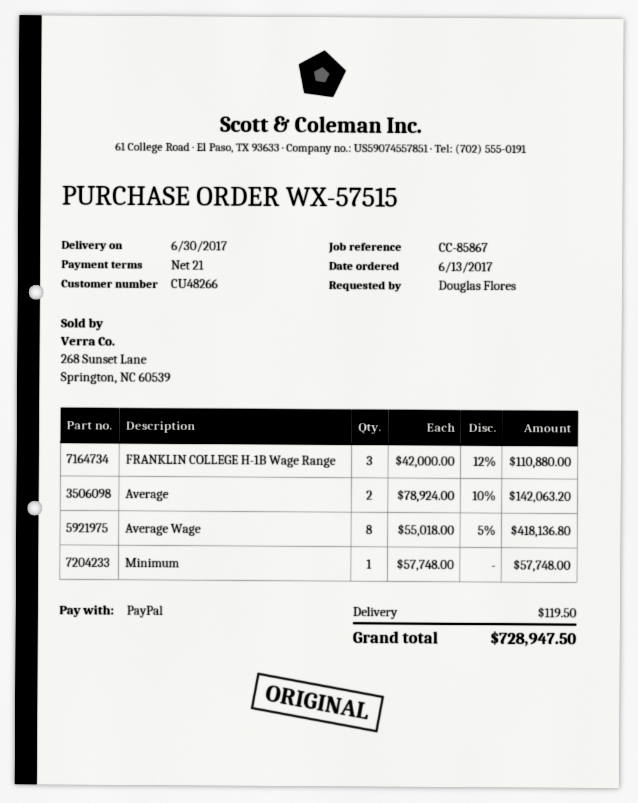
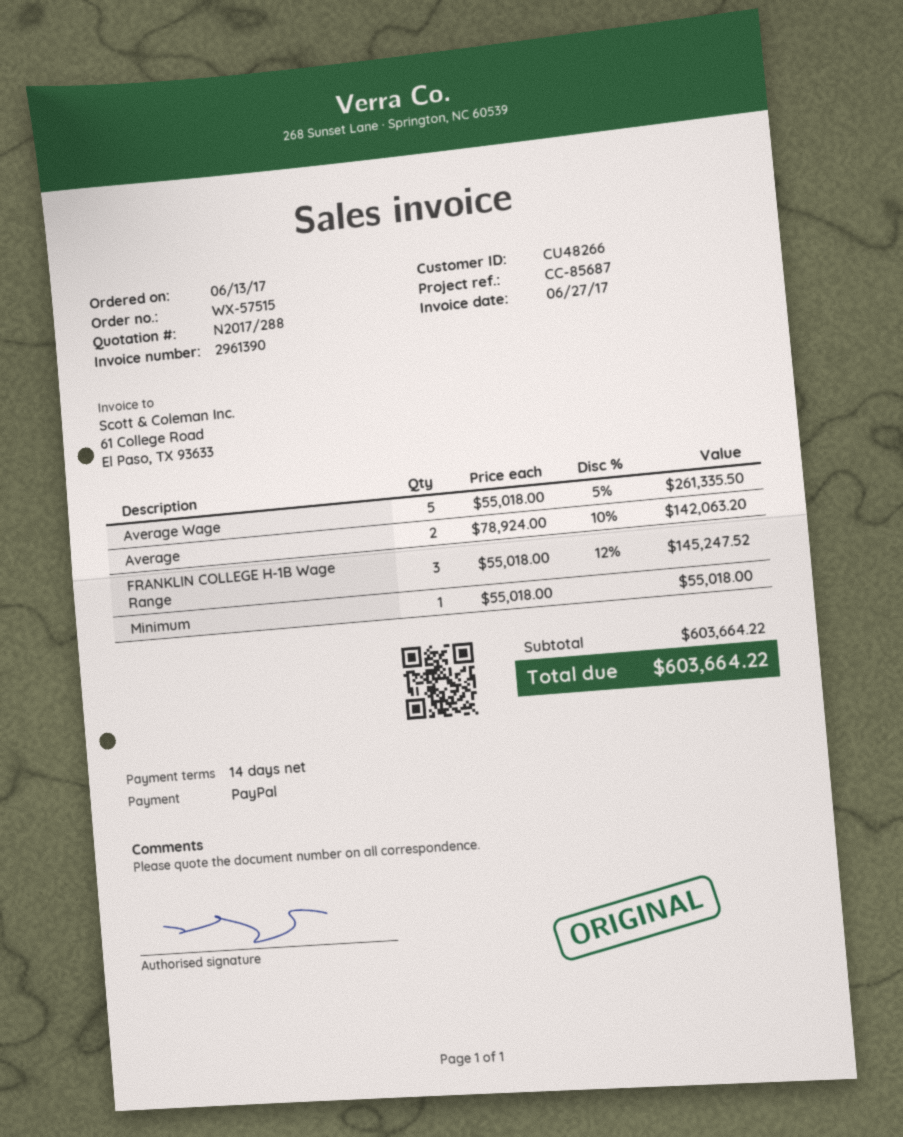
payment terms: 21 days -> 14 days
reference: CC-85867 -> CC-85687
FRANKLIN COLLEGE H-1B Wage Range: 3 x 42000.00 - 12% = 110880.00 -> 3 x 55018.00 - 12% = 145247.52
Average Wage: 8 x 55018.00 - 5% = 418136.80 -> 5 x 55018.00 - 5% = 261335.50
Minimum: 1 x 57748.00 = 57748.00 -> 1 x 55018.00 = 55018.00
shipping: 119.50 -> none
total: 728947.50 -> 603664.22

